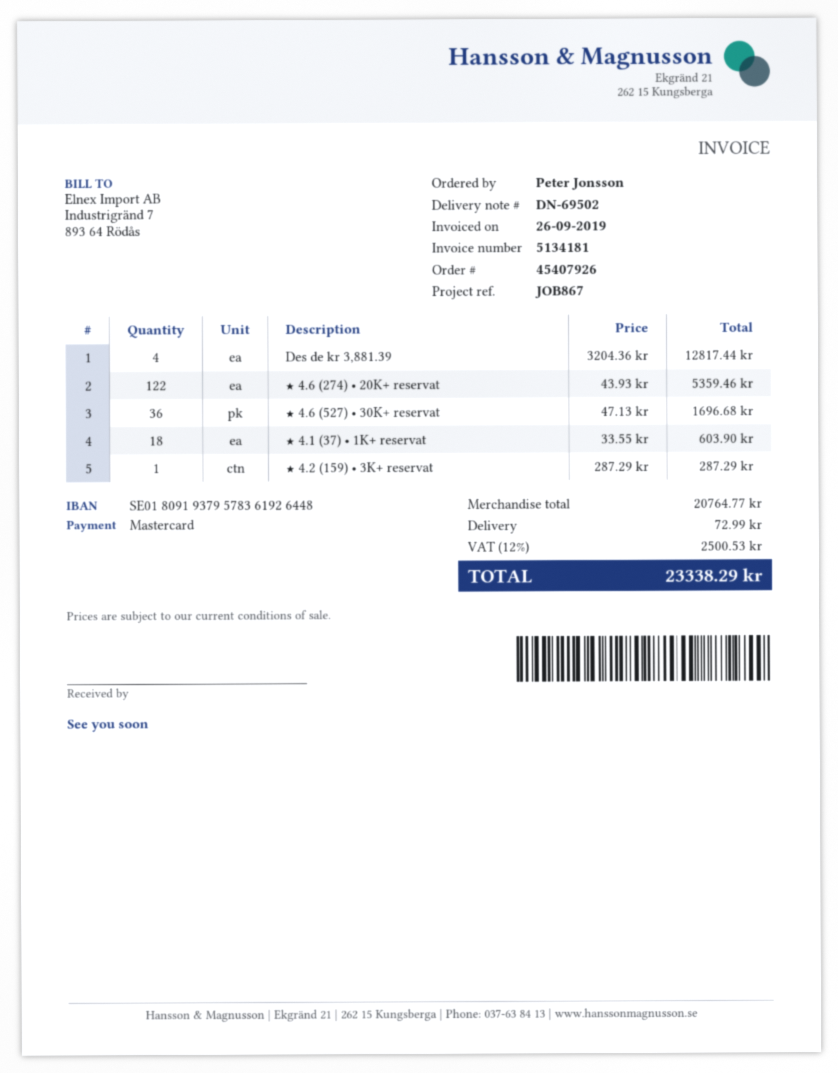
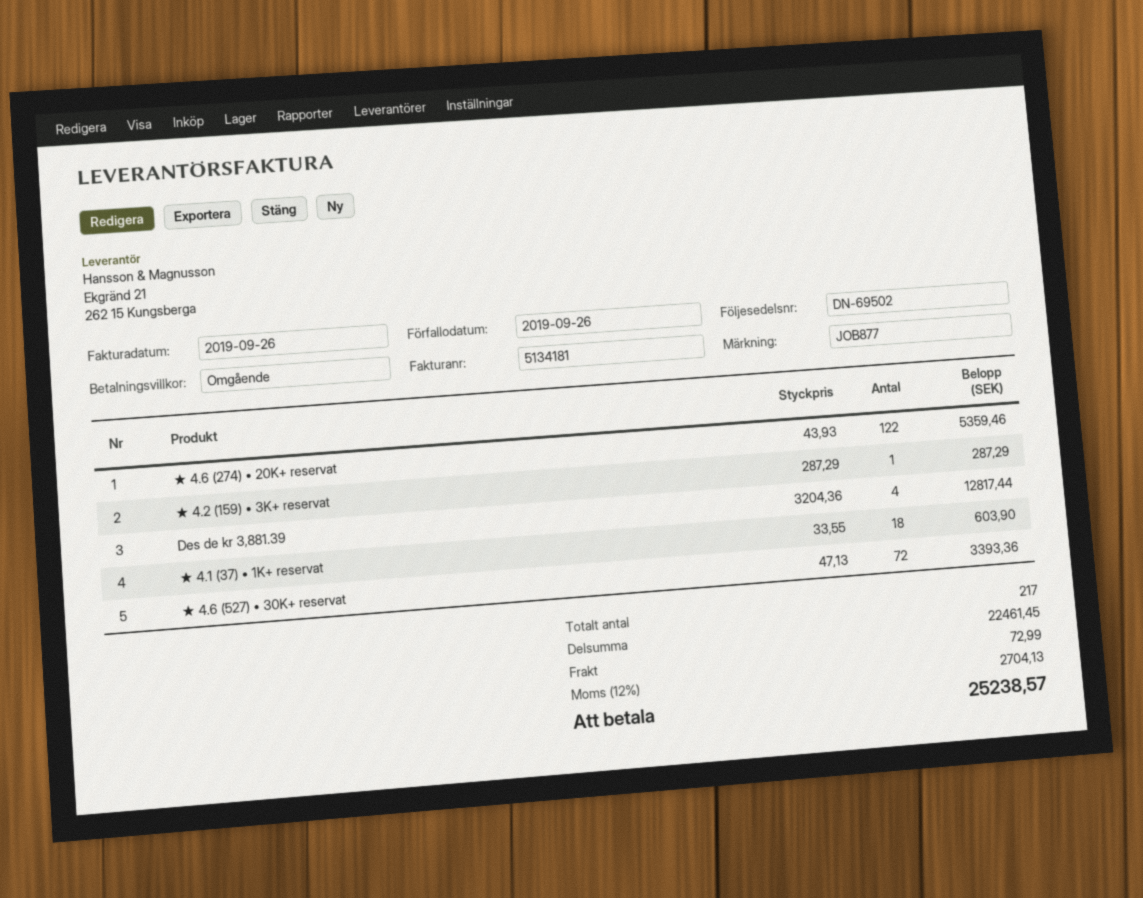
reference: JOB867 -> JOB877
★ 4.6 (527) • 30K+ reservat: 36 x 47.13 = 1696.68 -> 72 x 47.13 = 3393.36
subtotal: 20764.77 -> 22461.45
tax: 12% = 2500.53 -> 12% = 2704.13
total: 23338.29 -> 25238.57

